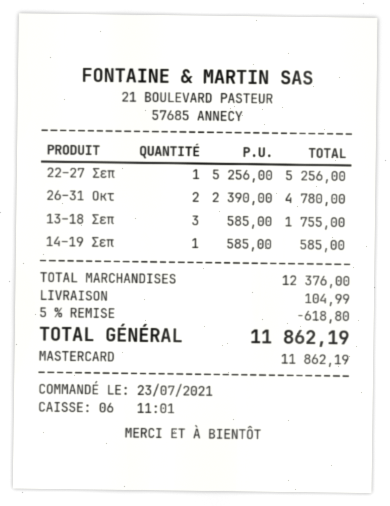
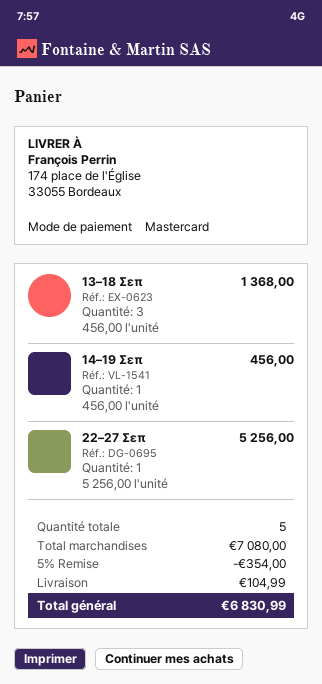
26–31 Οκτ: 2 x 2390.00 = 4780.00 -> none
13–18 Σεπ: 3 x 585.00 = 1755.00 -> 3 x 456.00 = 1368.00
14–19 Σεπ: 1 x 585.00 = 585.00 -> 1 x 456.00 = 456.00
subtotal: 12376.00 -> 7080.00
discount: 5% = 618.80 -> 5% = 354.00
total: 11862.19 -> 6830.99

